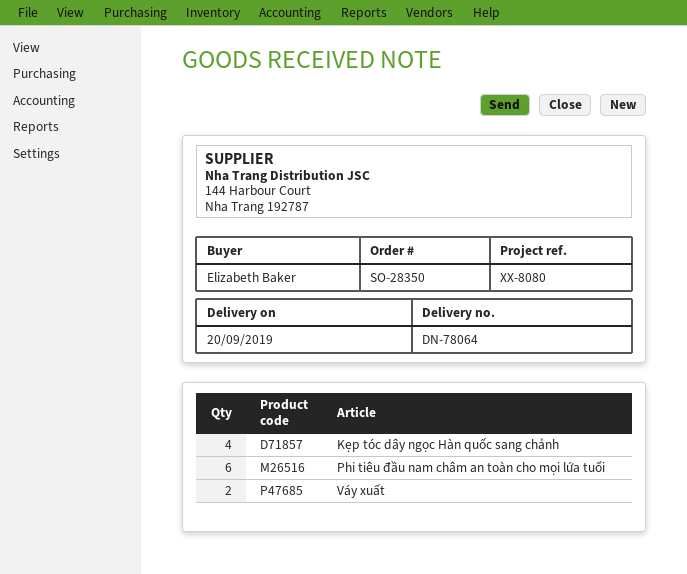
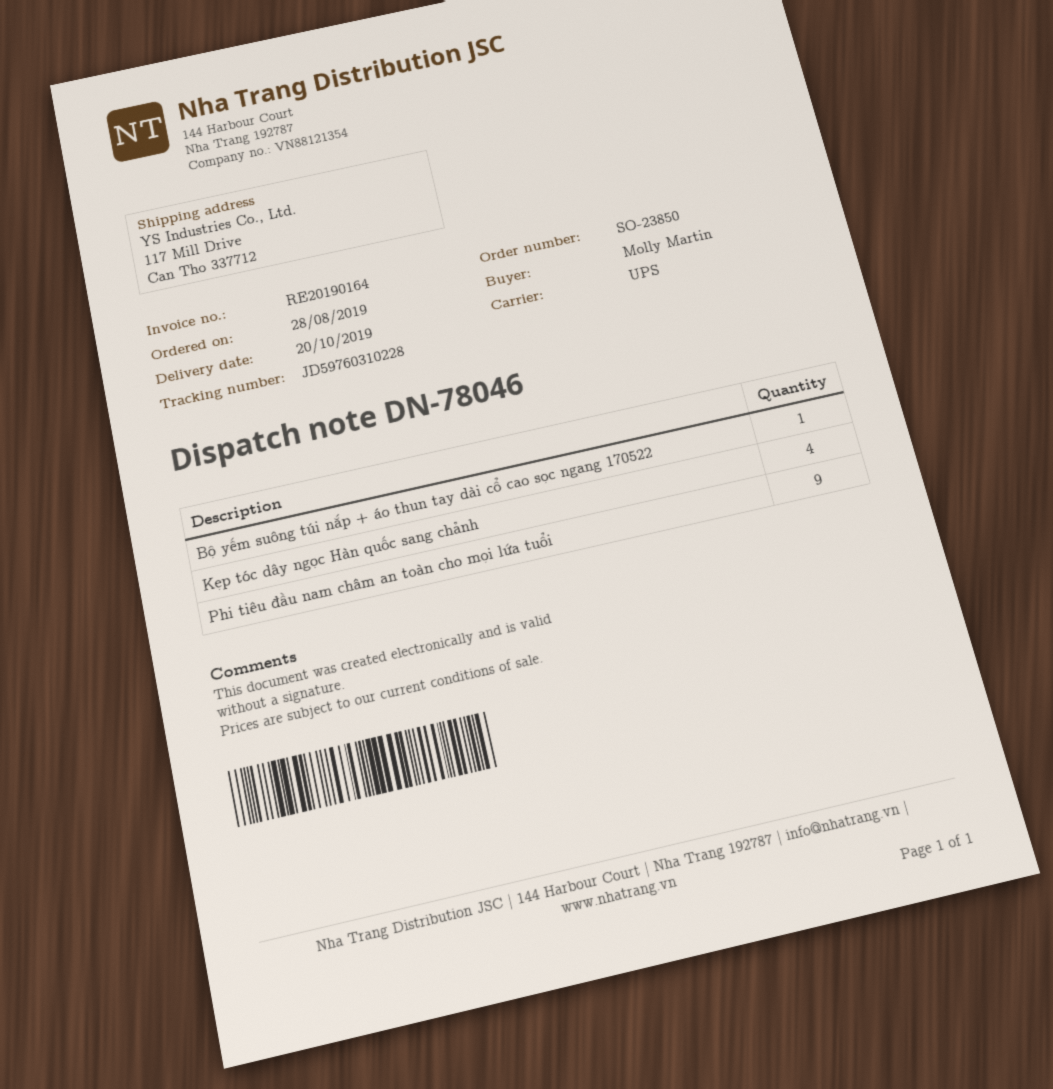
order number: SO-28350 -> SO-23850
delivery note number: DN-78064 -> DN-78046
delivery date: 2019-09-20 -> 2019-10-20
ordered by: Elizabeth Baker -> Molly Martin
Phi tiêu đầu nam châm an toàn cho mọi lứa tuổi: 6 -> 9
Váy xuất: 2 -> none
Bộ yếm suông túi nắp + áo thun tay dài cổ cao sọc ngang 170522: none -> 1

